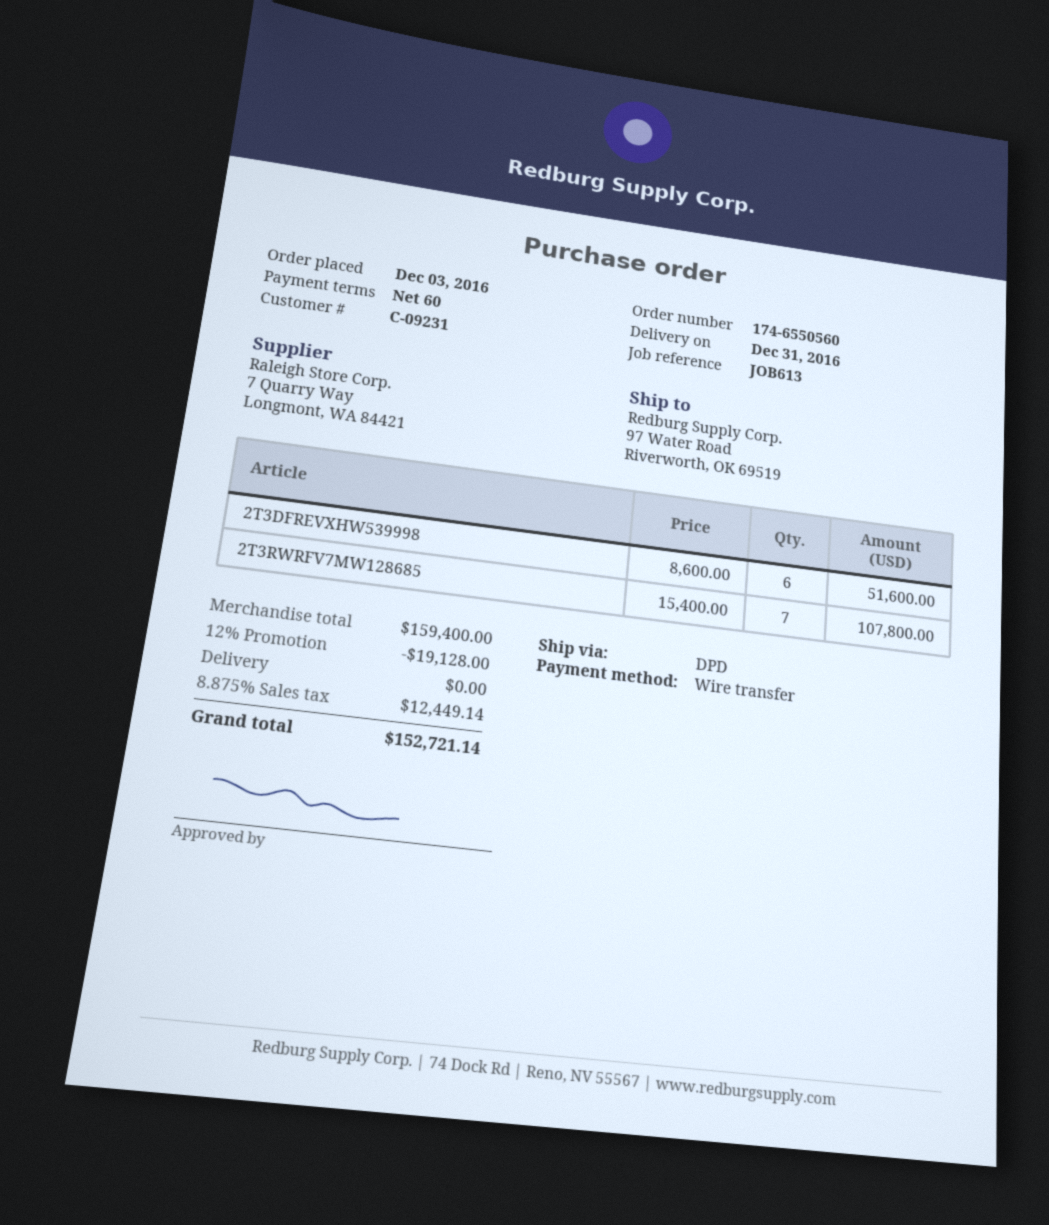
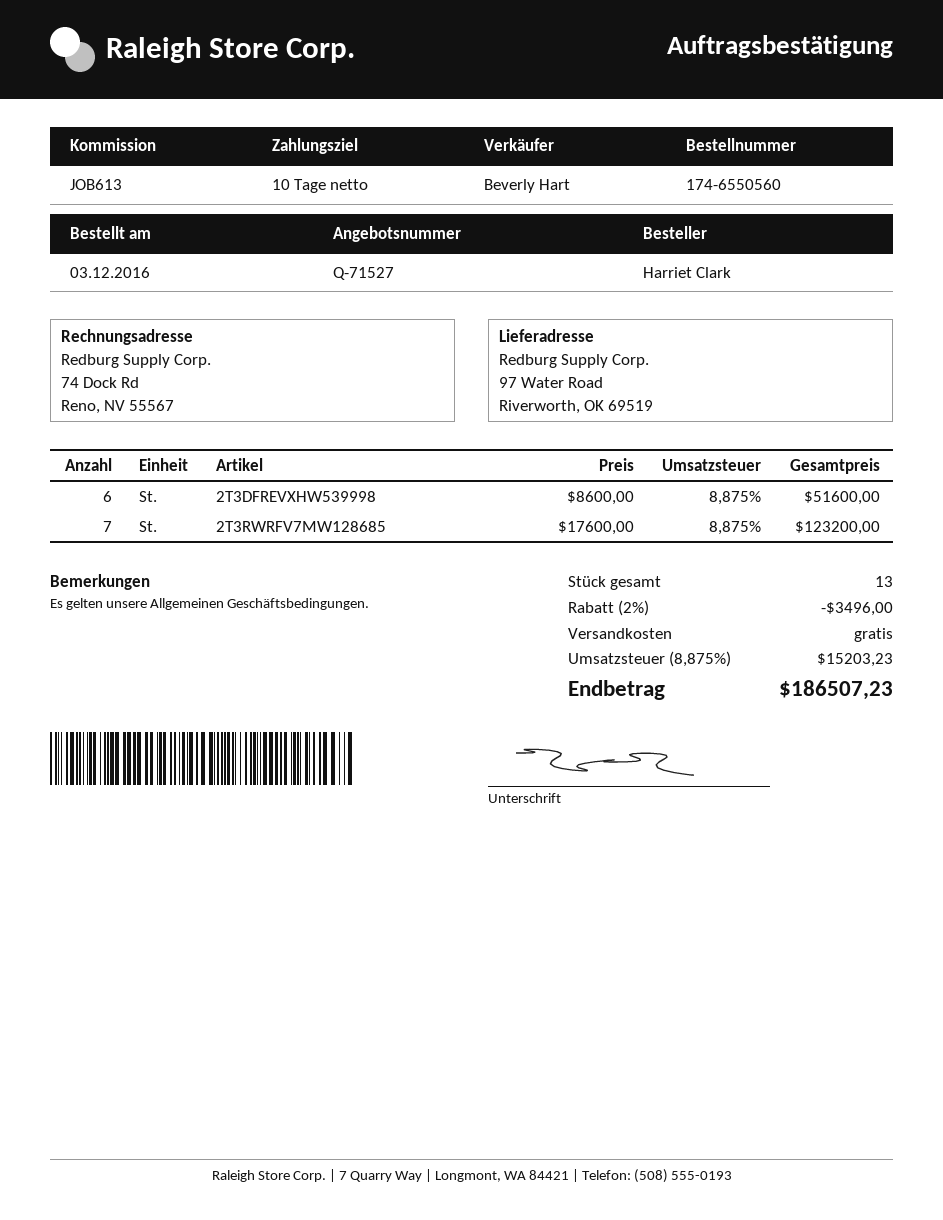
payment terms: 60 days -> 10 days
2T3RWRFV7MW128685: 7 x 15400.00 = 107800.00 -> 7 x 17600.00 = 123200.00
discount: 12% = 19128.00 -> 2% = 3496.00
tax: 8.875% = 12449.14 -> 8.875% = 15203.23
total: 152721.14 -> 186507.23

